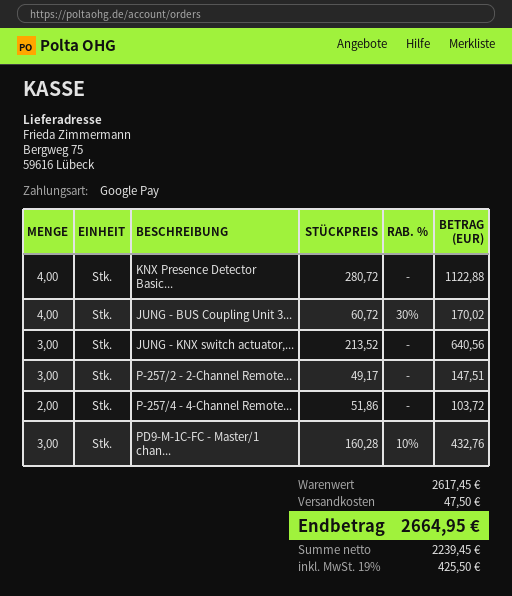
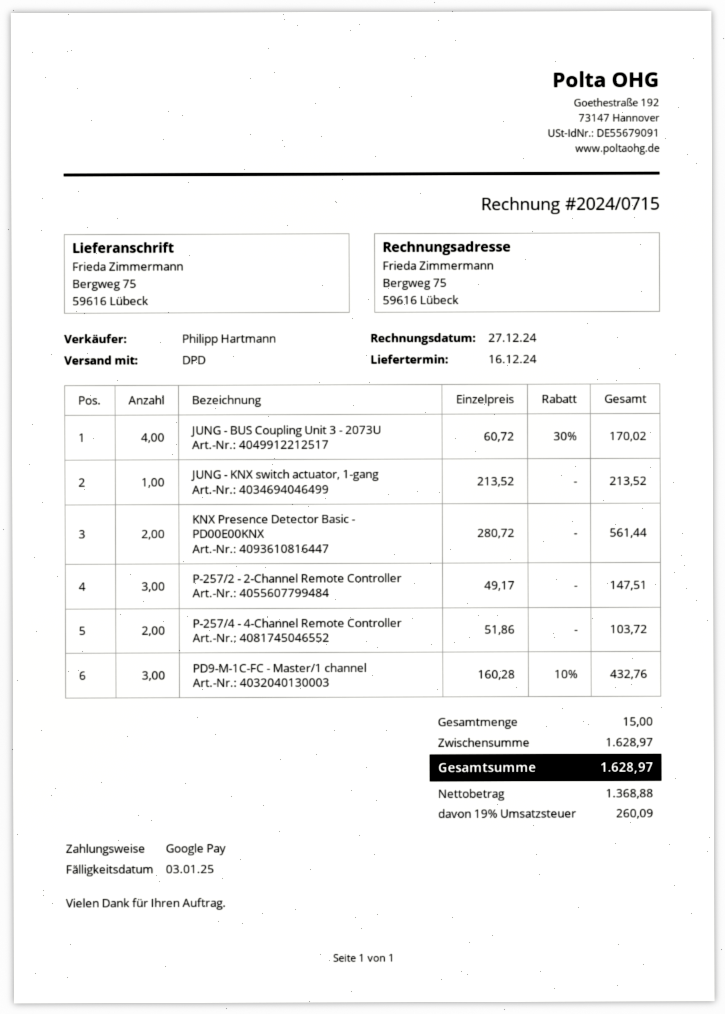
KNX Presence Detector Basic...: 4 x 280.72 = 1122.88 -> 2 x 280.72 = 561.44
JUNG - KNX switch actuator,...: 3 x 213.52 = 640.56 -> 1 x 213.52 = 213.52
subtotal: 2617.45 -> 1628.97
shipping: 47.50 -> none
net: 2239.45 -> 1368.88
tax: 19% = 425.50 -> 19% = 260.09
total: 2664.95 -> 1628.97

